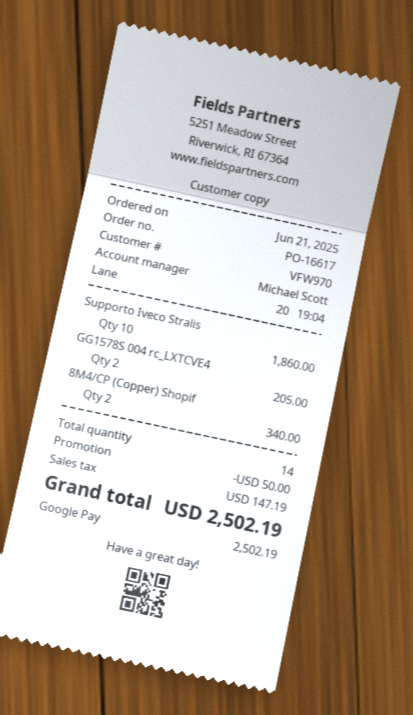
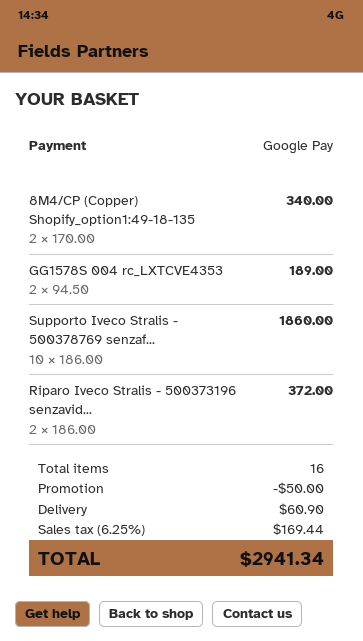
GG1578S 004 rc_LXTCVE4: 2 for 205.00 -> 2 for 189.00
Riparo Iveco Stralis - 500373196 senzavid...: none -> 2 for 372.00
total quantity: 14 -> 16
shipping: none -> 60.90
tax: 147.19 -> 169.44
total: 2502.19 -> 2941.34

